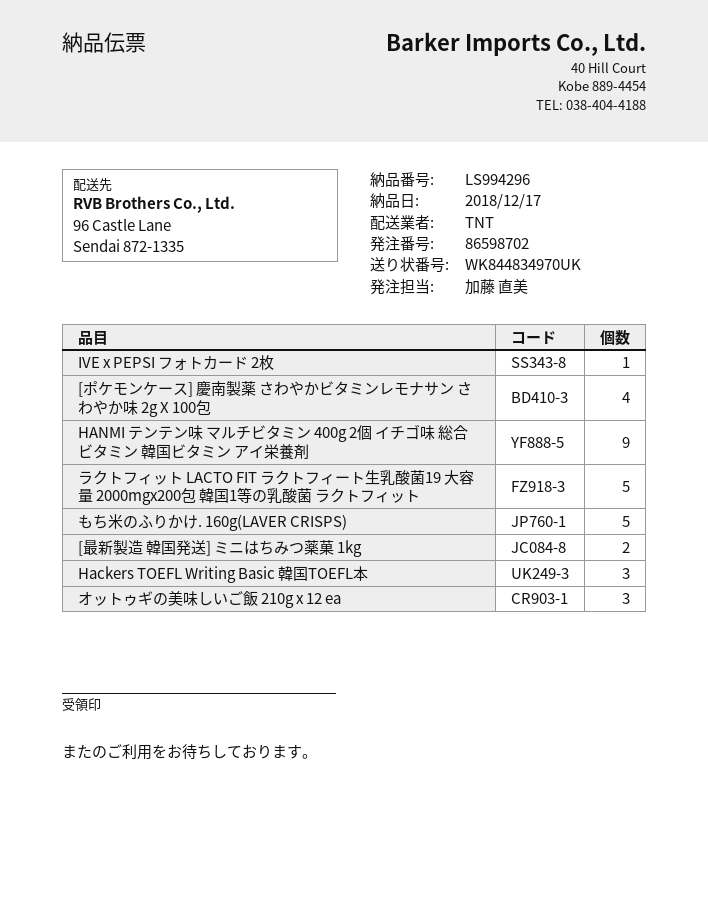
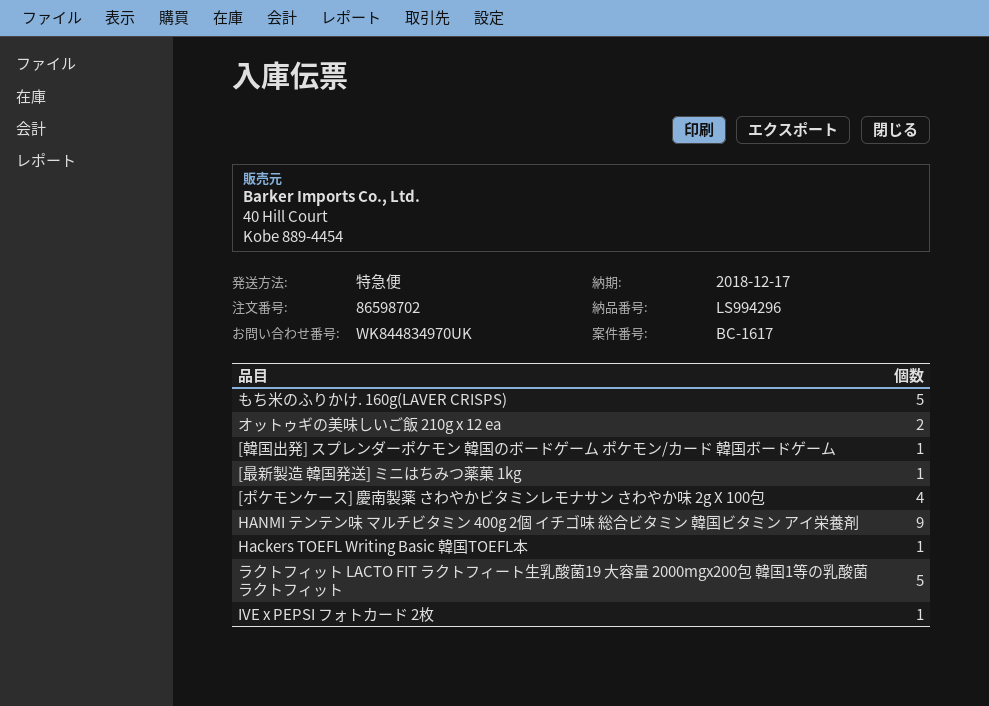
shipping method: TNT -> express
[最新製造 韓国発送] ミニはちみつ薬菓 1kg: 2 -> 1
Hackers TOEFL Writing Basic 韓国TOEFL本: 3 -> 1
オットゥギの美味しいご飯 210g x 12 ea: 3 -> 2
[韓国出発] スプレンダーポケモン 韓国のボードゲーム ポケモン/カード 韓国ボードゲーム: none -> 1

